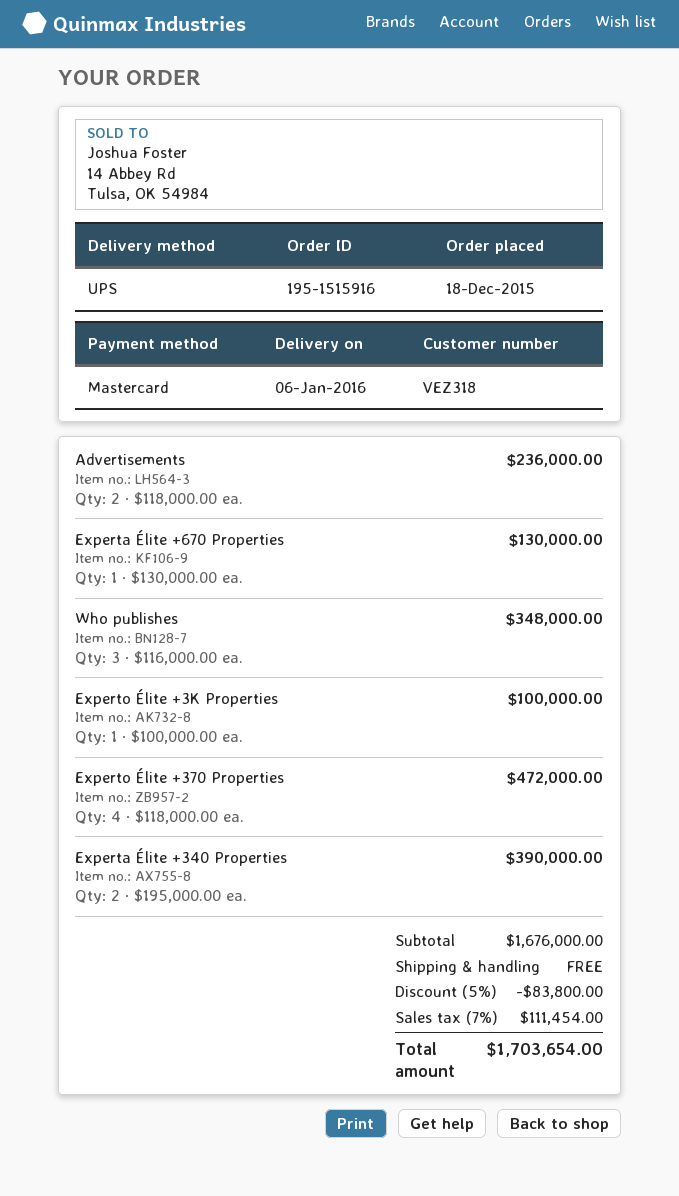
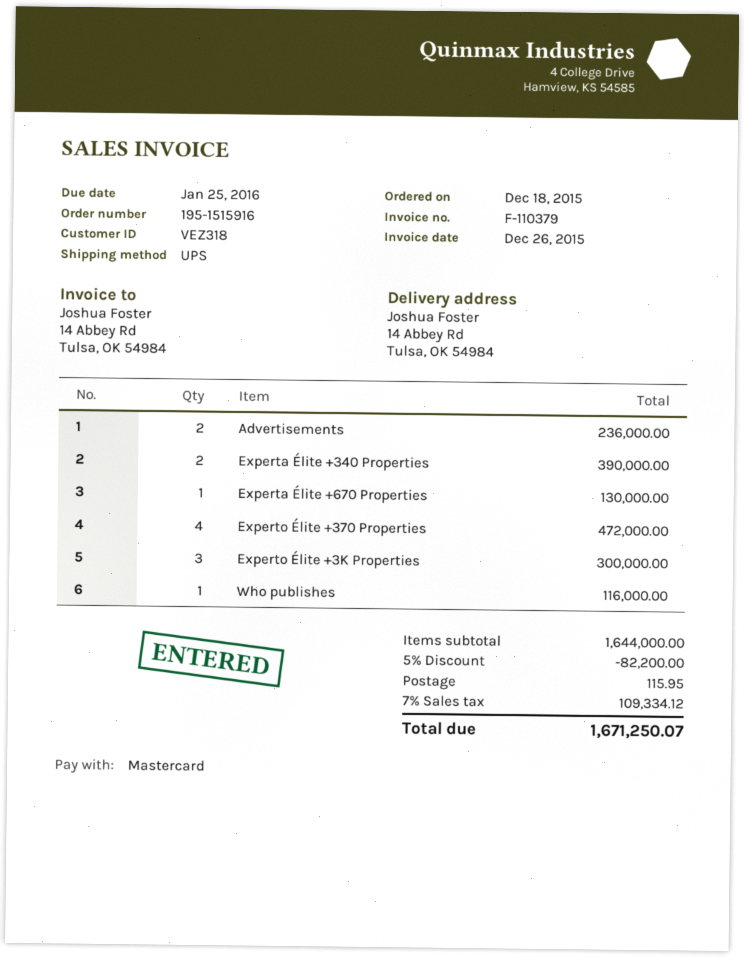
Who publishes: 3 for 348000.00 -> 1 for 116000.00
Experto Élite +3K Properties: 1 for 100000.00 -> 3 for 300000.00
subtotal: 1676000.00 -> 1644000.00
discount: 5% = 83800.00 -> 5% = 82200.00
shipping: 0.00 -> 115.95
tax: 7% = 111454.00 -> 7% = 109334.12
total: 1703654.00 -> 1671250.07

